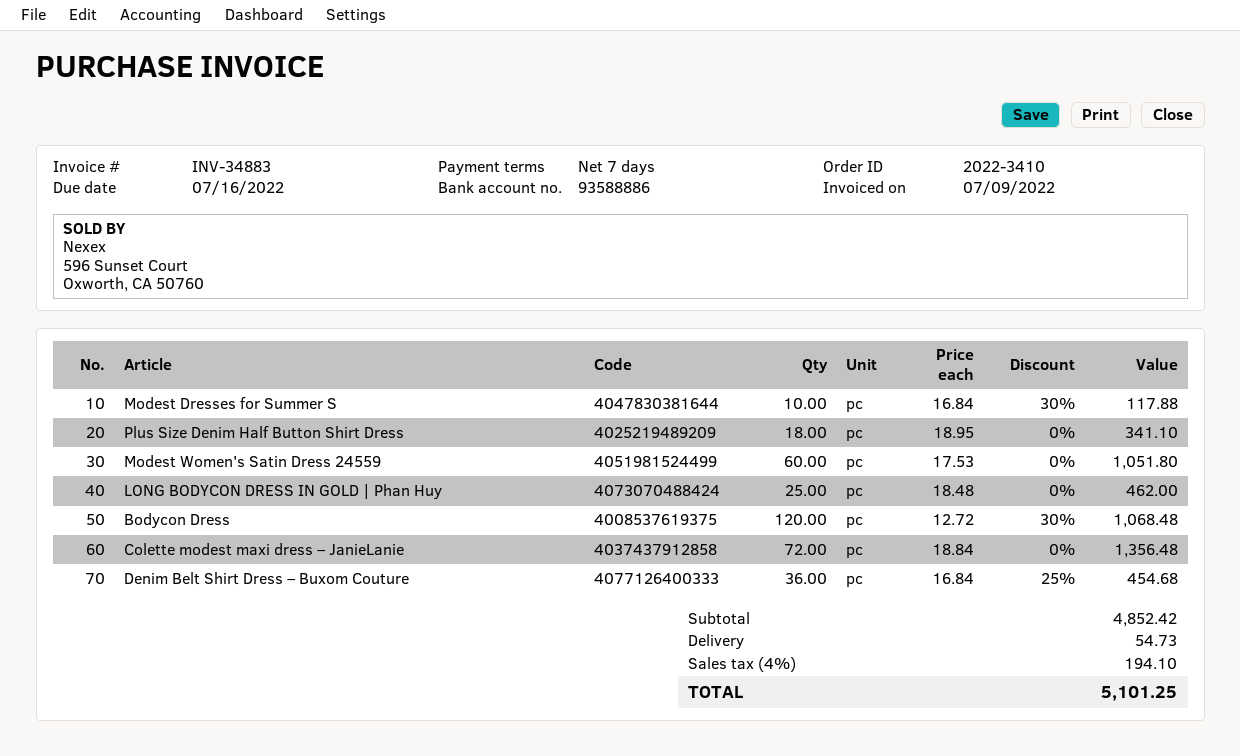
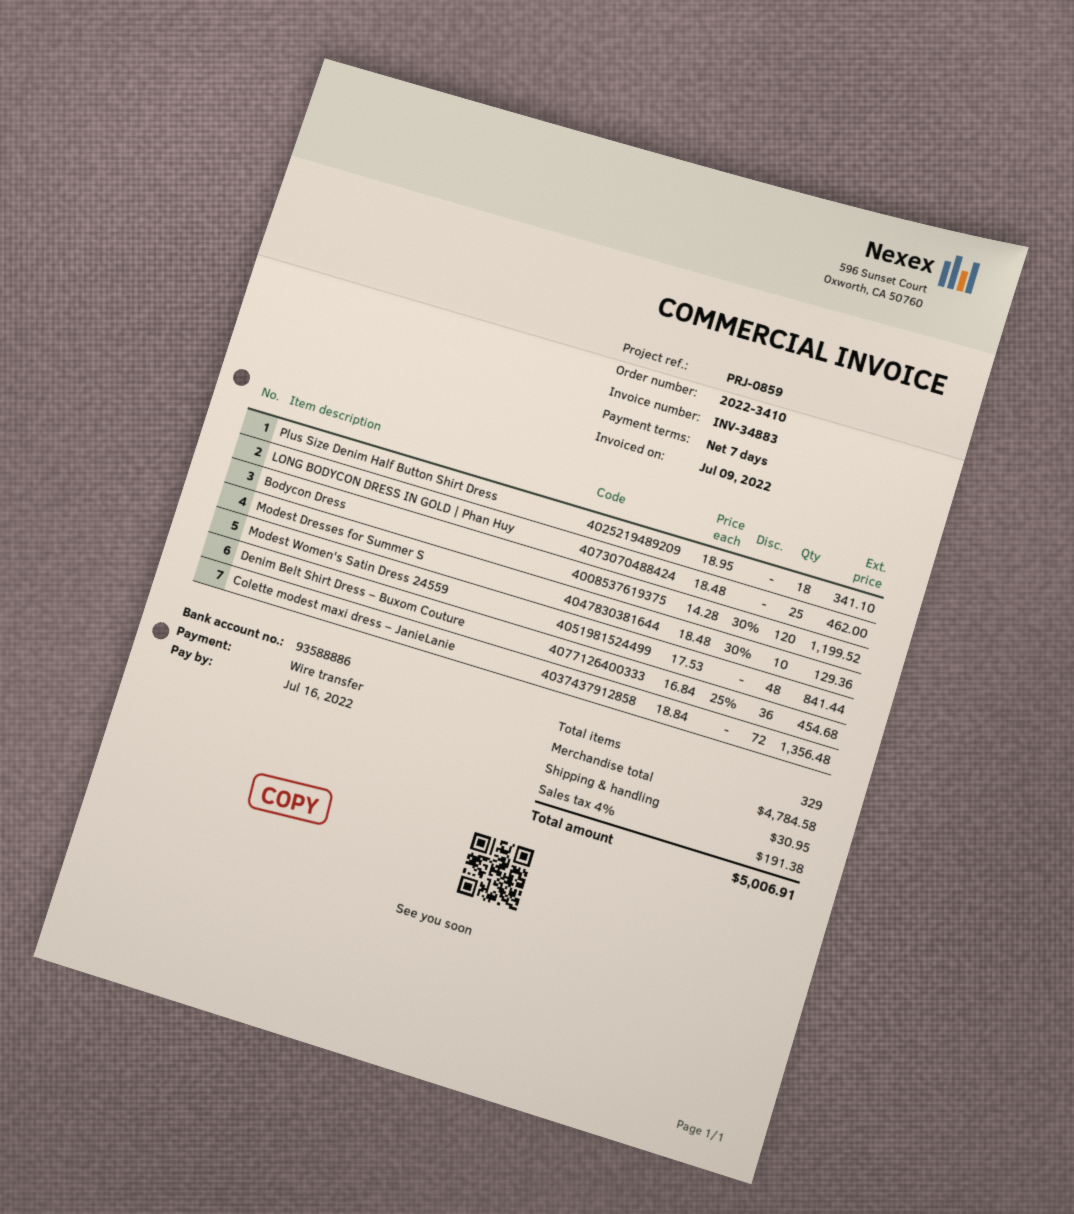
Modest Dresses for Summer S: 10 x 16.84 - 30% = 117.88 -> 10 x 18.48 - 30% = 129.36
Modest Women's Satin Dress 24559: 60 x 17.53 = 1051.80 -> 48 x 17.53 = 841.44
Bodycon Dress: 120 x 12.72 - 30% = 1068.48 -> 120 x 14.28 - 30% = 1199.52
subtotal: 4852.42 -> 4784.58
shipping: 54.73 -> 30.95
tax: 4% = 194.10 -> 4% = 191.38
total: 5101.25 -> 5006.91

